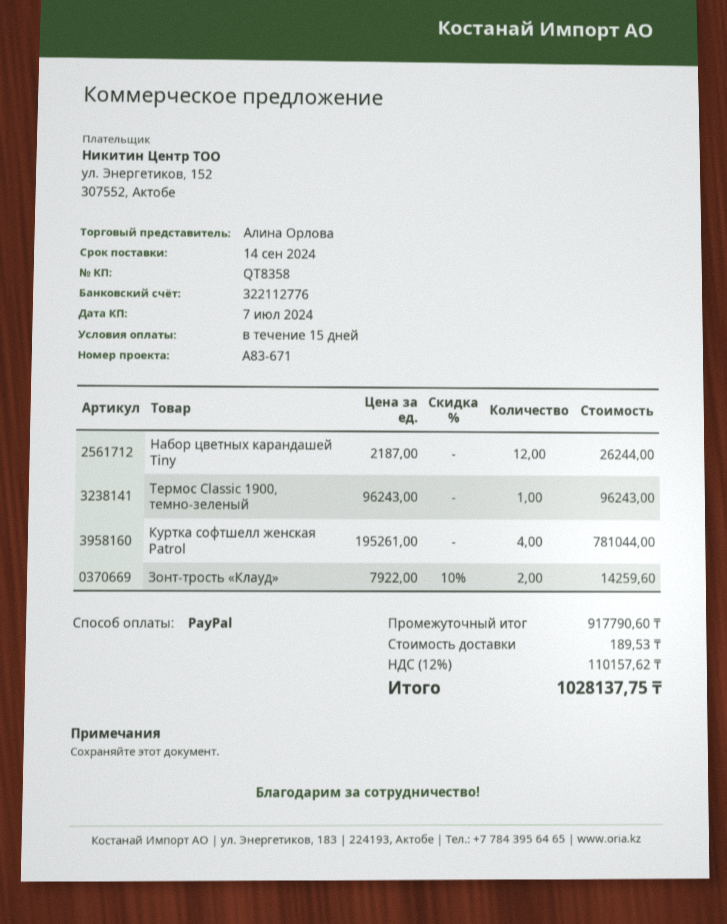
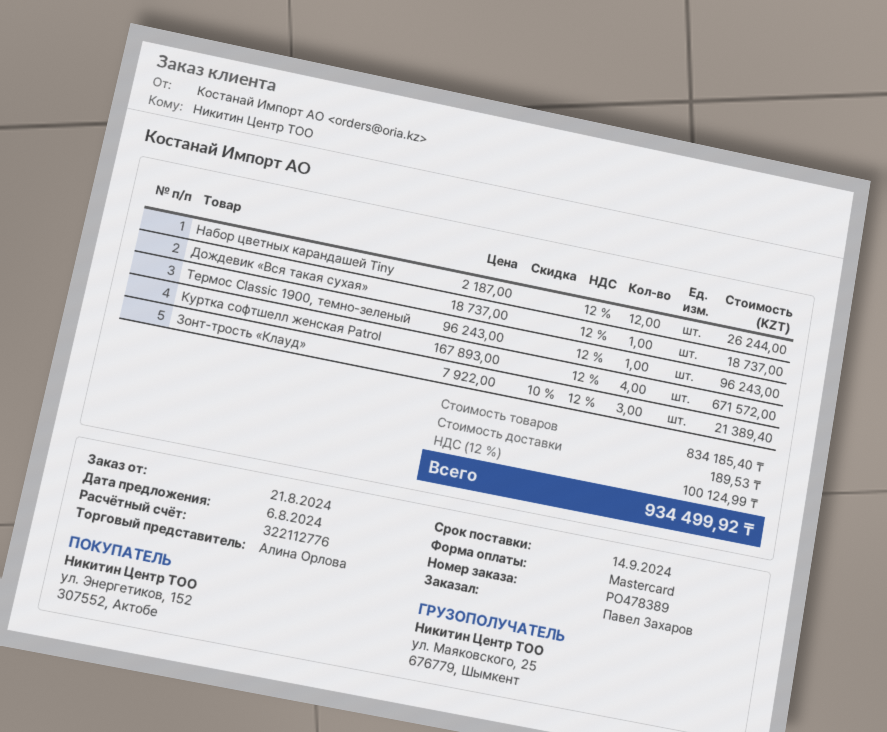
quote date: 2024-07-07 -> 2024-08-06
payment method: PayPal -> Mastercard
Куртка софтшелл женская Patrol: 4 x 195261.00 = 781044.00 -> 4 x 167893.00 = 671572.00
Зонт-трость «Клауд»: 2 x 7922.00 - 10% = 14259.60 -> 3 x 7922.00 - 10% = 21389.40
Дождевик «Вся такая сухая»: none -> 1 x 18737.00 = 18737.00
subtotal: 917790.60 -> 834185.40
tax: 12% = 110157.62 -> 12% = 100124.99
total: 1028137.75 -> 934499.92

